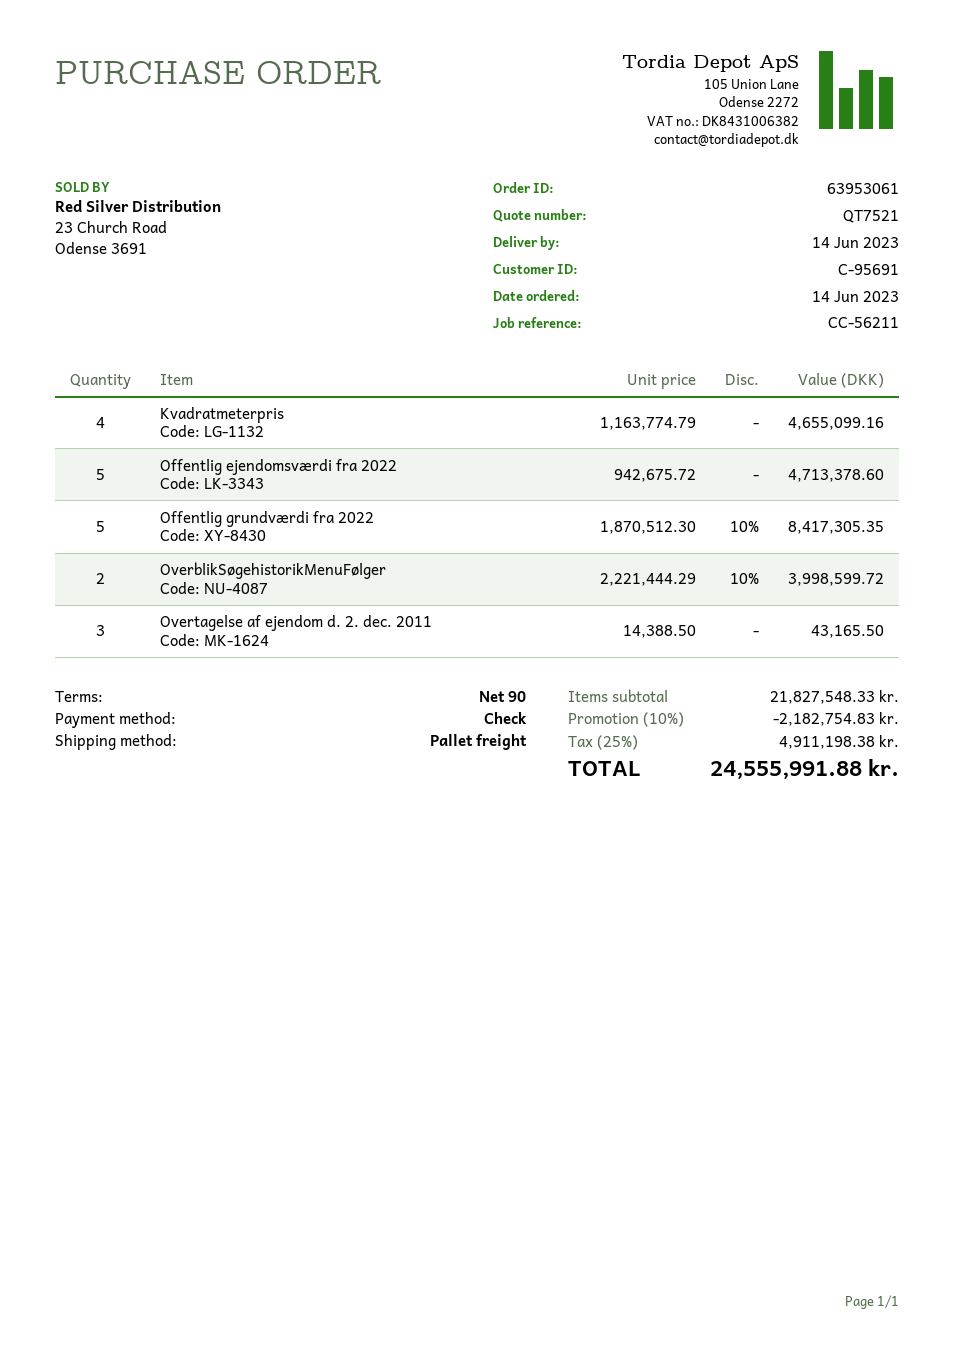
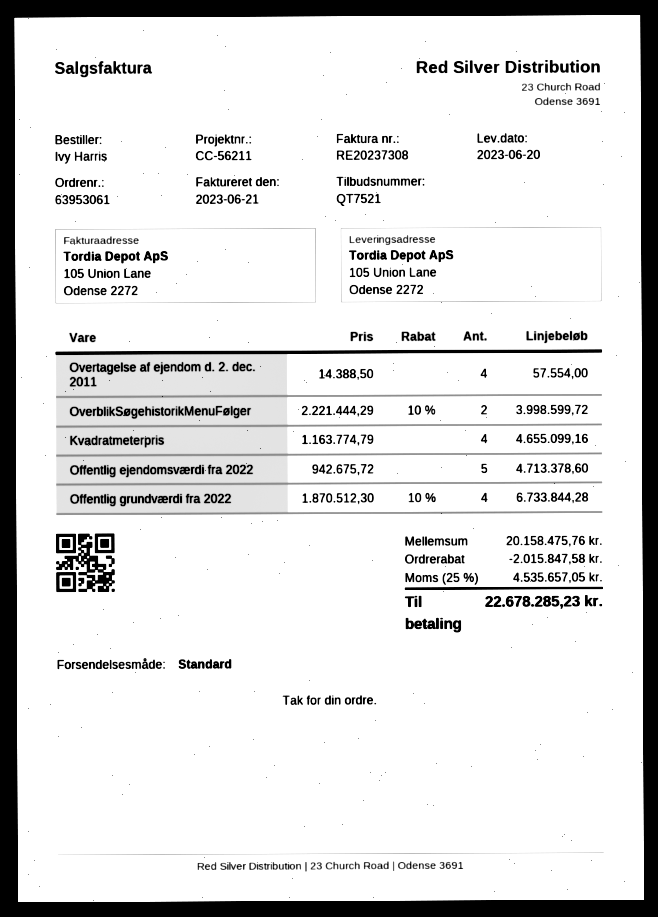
delivery date: 2023-06-14 -> 2023-06-20
shipping method: pallet freight -> standard
Offentlig grundværdi fra 2022: 5 x 1870512.30 - 10% = 8417305.35 -> 4 x 1870512.30 - 10% = 6733844.28
Overtagelse af ejendom d. 2. dec. 2011: 3 x 14388.50 = 43165.50 -> 4 x 14388.50 = 57554.00
subtotal: 21827548.33 -> 20158475.76
discount: 2182754.83 -> 2015847.58
tax: 25% = 4911198.38 -> 25% = 4535657.05
total: 24555991.88 -> 22678285.23

